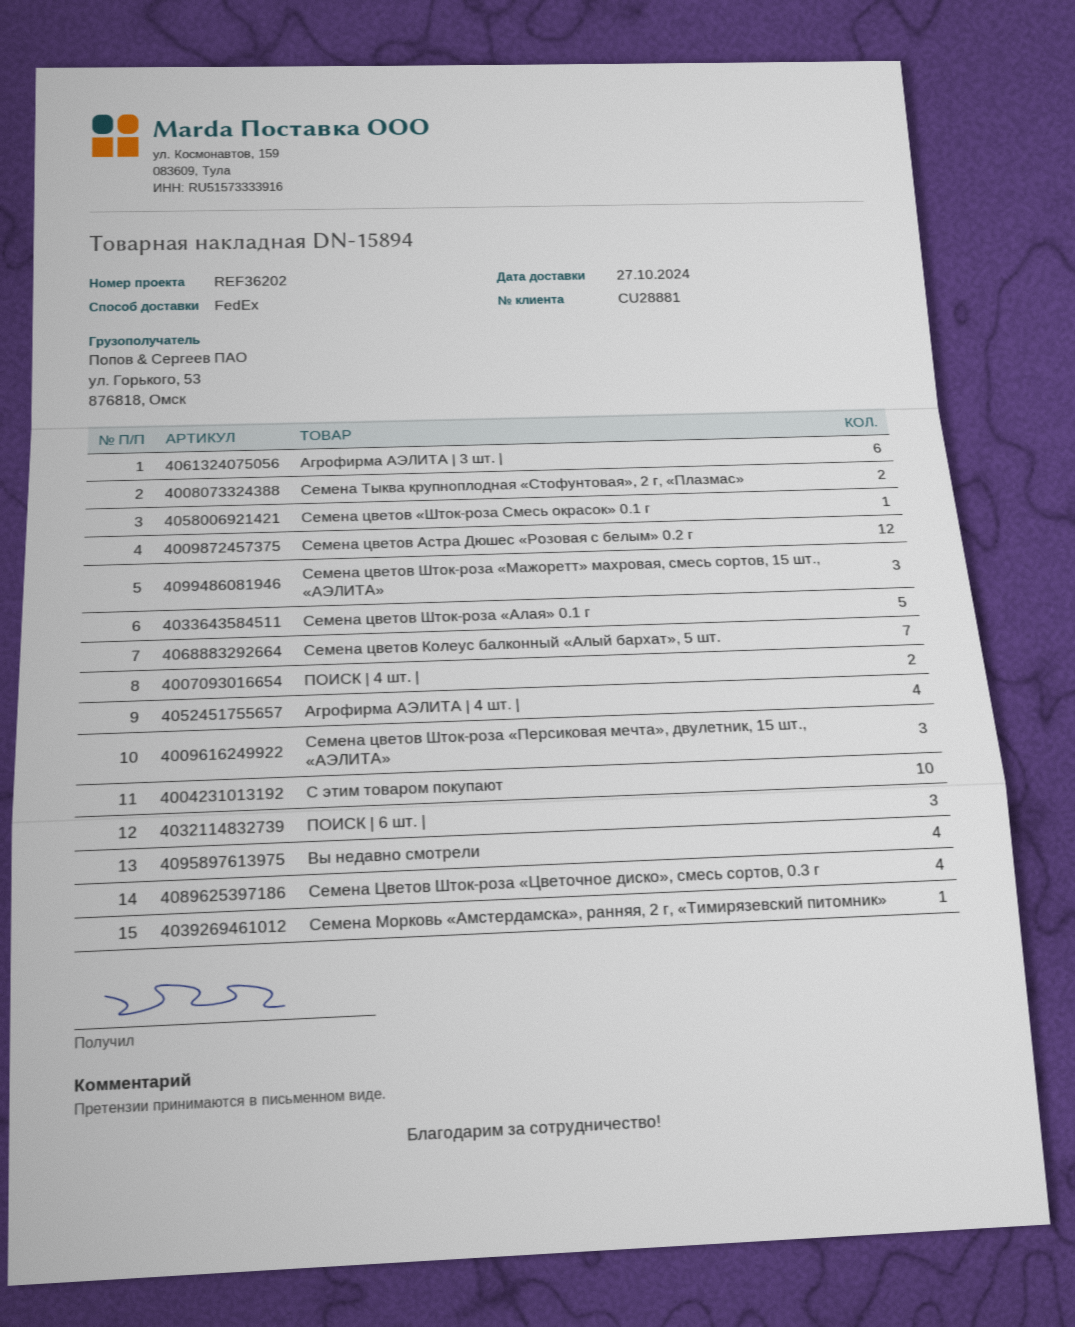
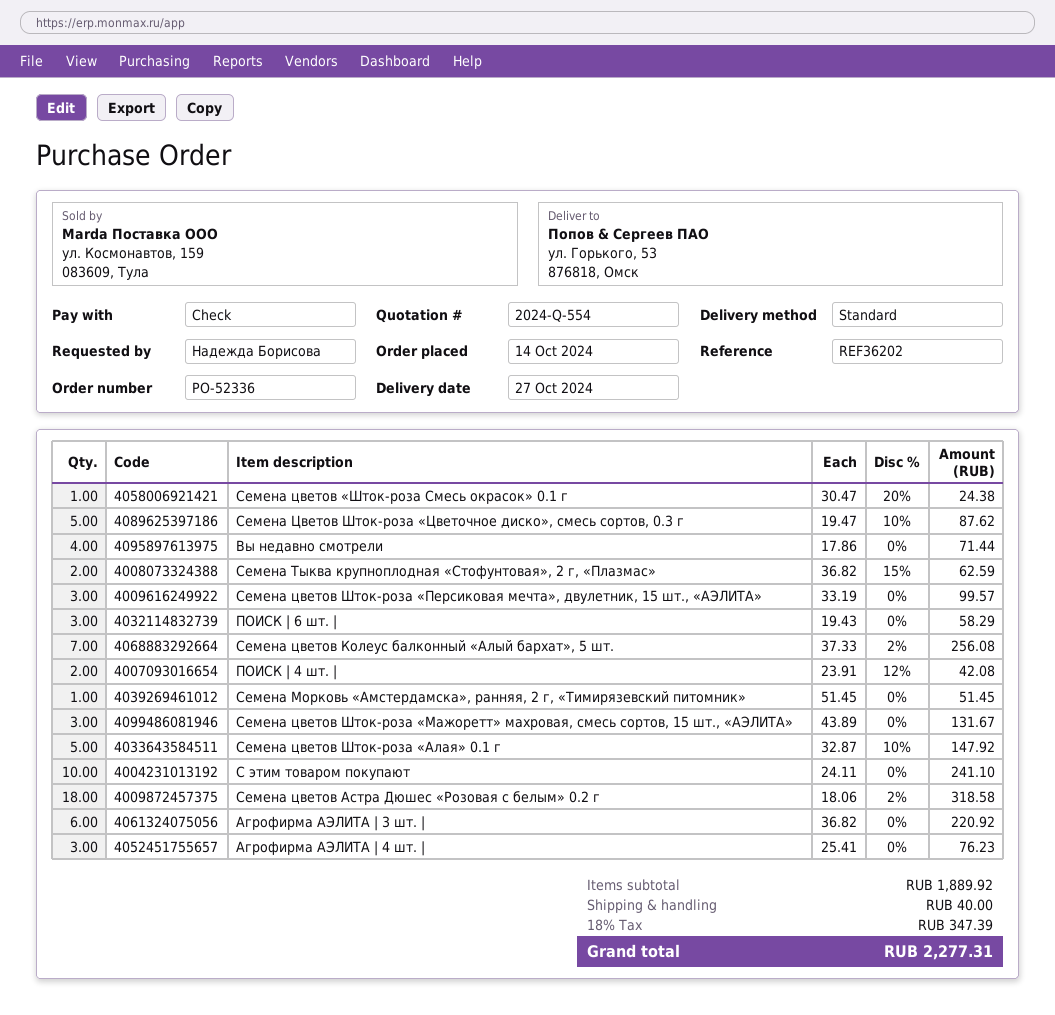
shipping method: FedEx -> standard
Семена цветов Астра Дюшес «Розовая с белым» 0.2 г: 12 -> 18
Агрофирма АЭЛИТА | 4 шт. |: 4 -> 3
Семена Цветов Шток-роза «Цветочное диско», смесь сортов, 0.3 г: 4 -> 5

